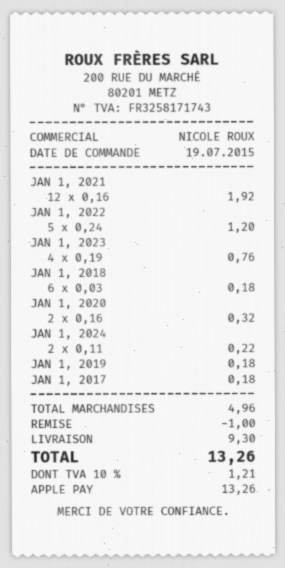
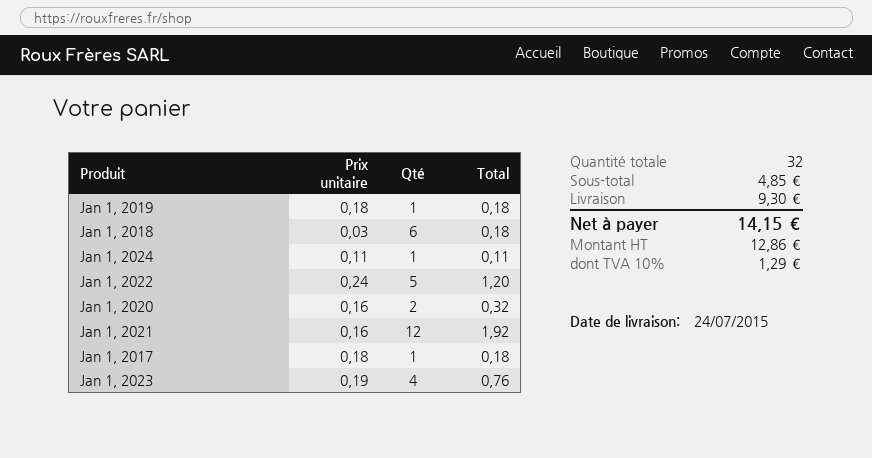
JAN 1, 2024: 2 x 0.11 = 0.22 -> 1 x 0.11 = 0.11
subtotal: 4.96 -> 4.85
discount: 1.00 -> none
tax: 10% = 1.21 -> 10% = 1.29
total: 13.26 -> 14.15

